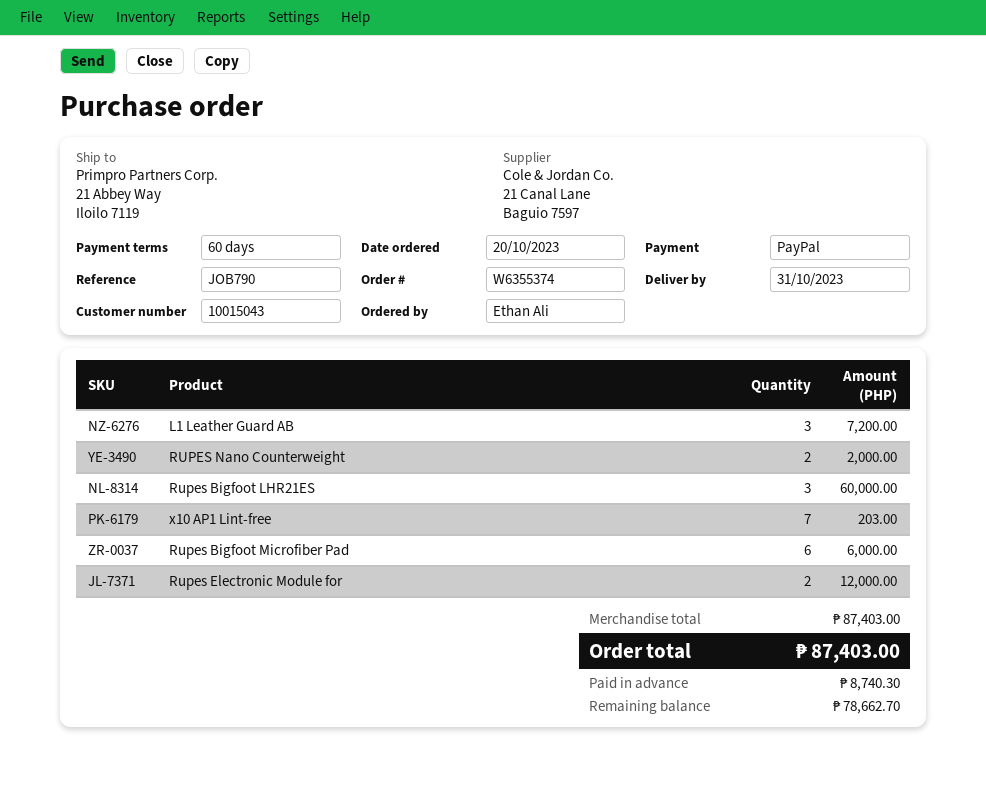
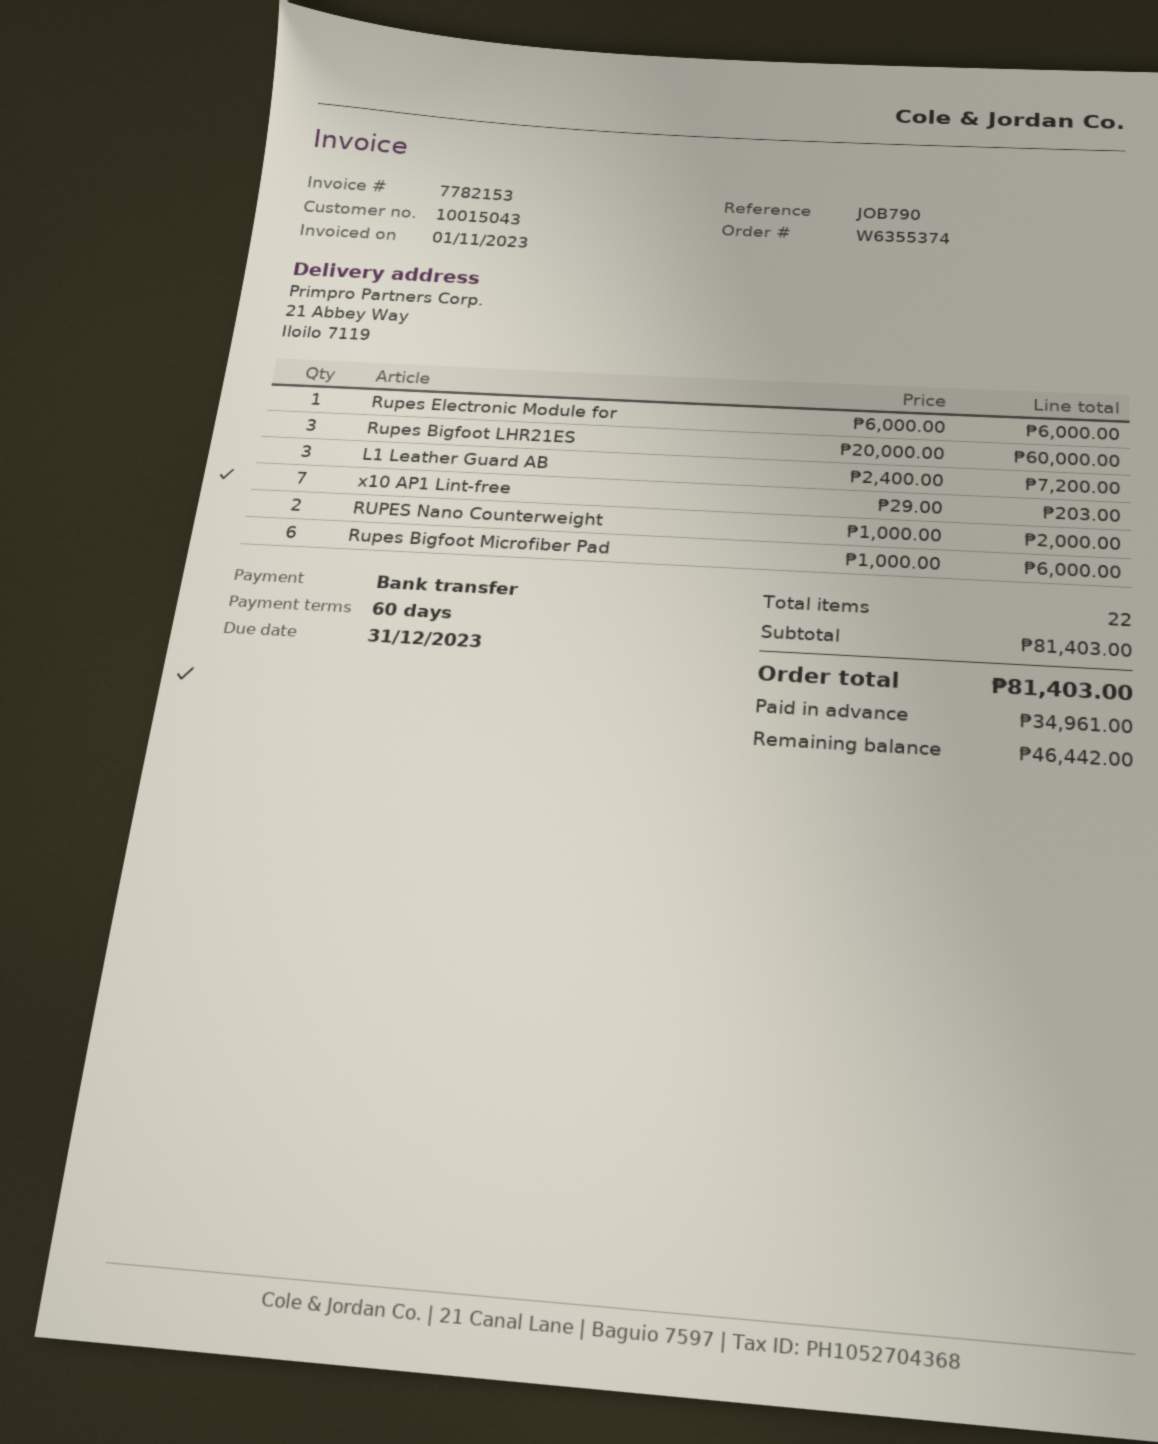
payment method: PayPal -> bank transfer
Rupes Electronic Module for: 2 for 12000.00 -> 1 for 6000.00
subtotal: 87403.00 -> 81403.00
total: 87403.00 -> 81403.00
deposit: 8740.30 -> 34961.00
balance: 78662.70 -> 46442.00

